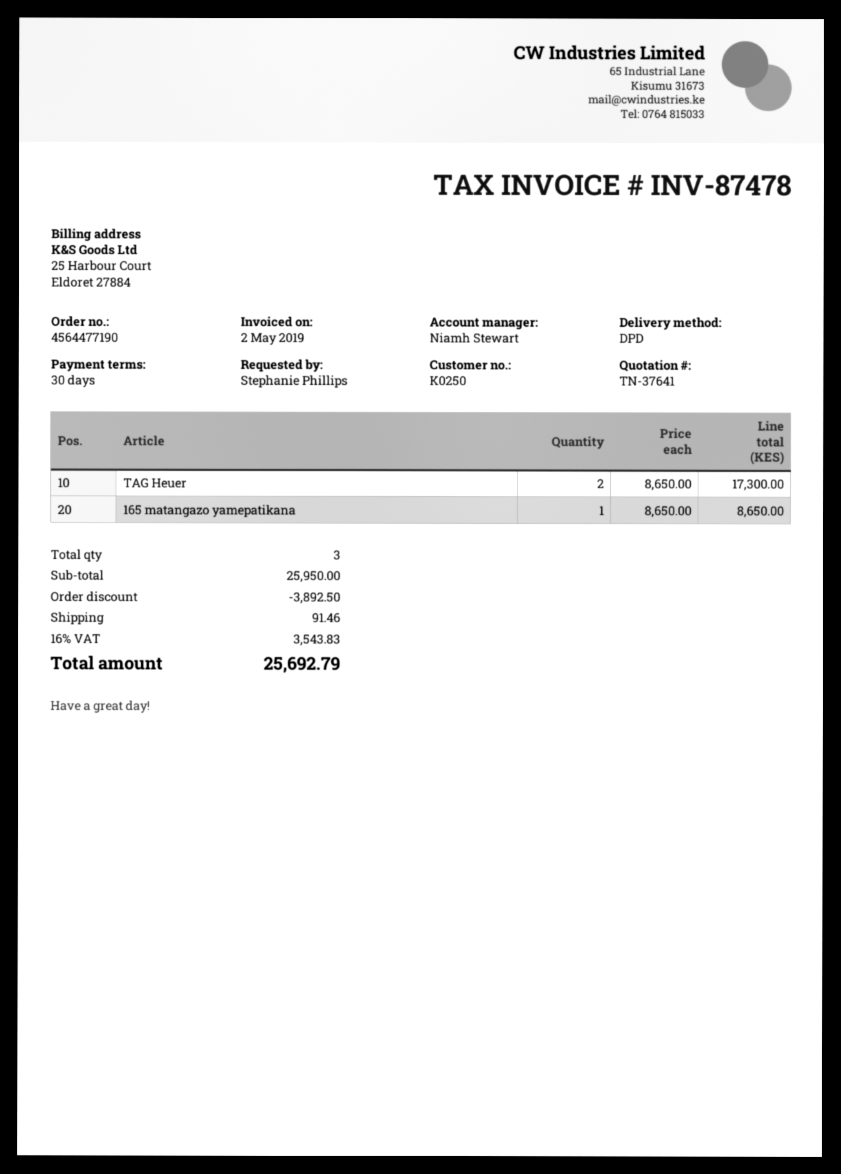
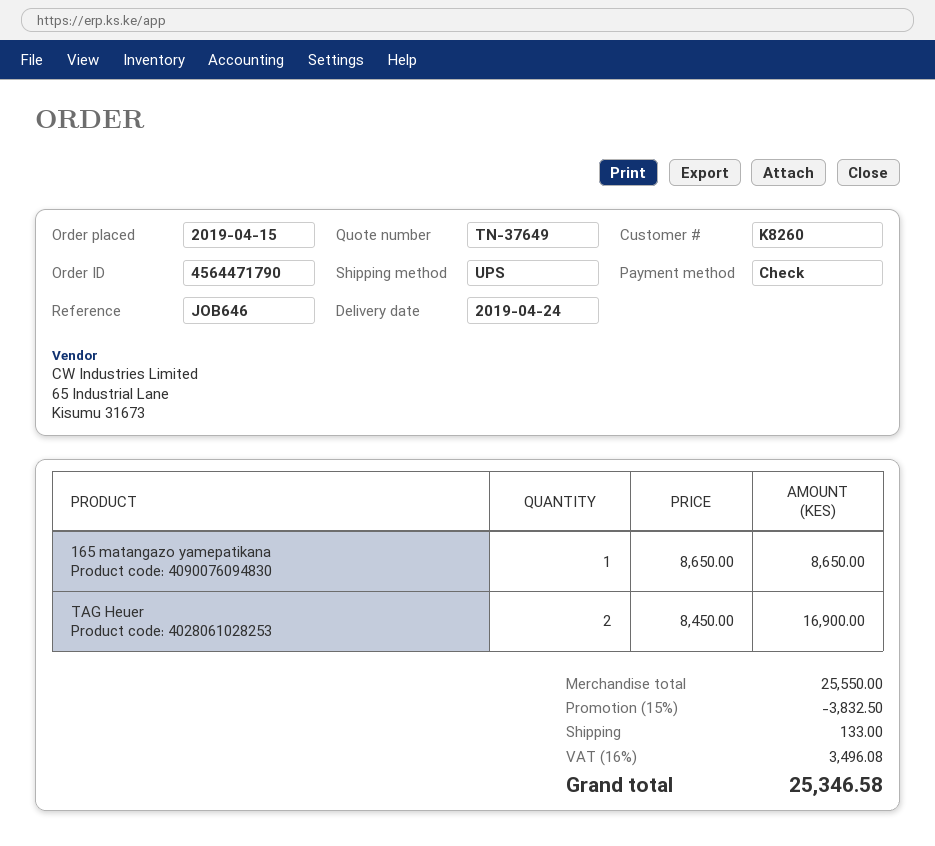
quote number: TN-37641 -> TN-37649
order number: 4564477190 -> 4564471790
customer number: K0250 -> K8260
shipping method: DPD -> UPS
TAG Heuer: 2 x 8650.00 = 17300.00 -> 2 x 8450.00 = 16900.00
subtotal: 25950.00 -> 25550.00
discount: 3892.50 -> 3832.50
shipping: 91.46 -> 133.00
tax: 16% = 3543.83 -> 16% = 3496.08
total: 25692.79 -> 25346.58

